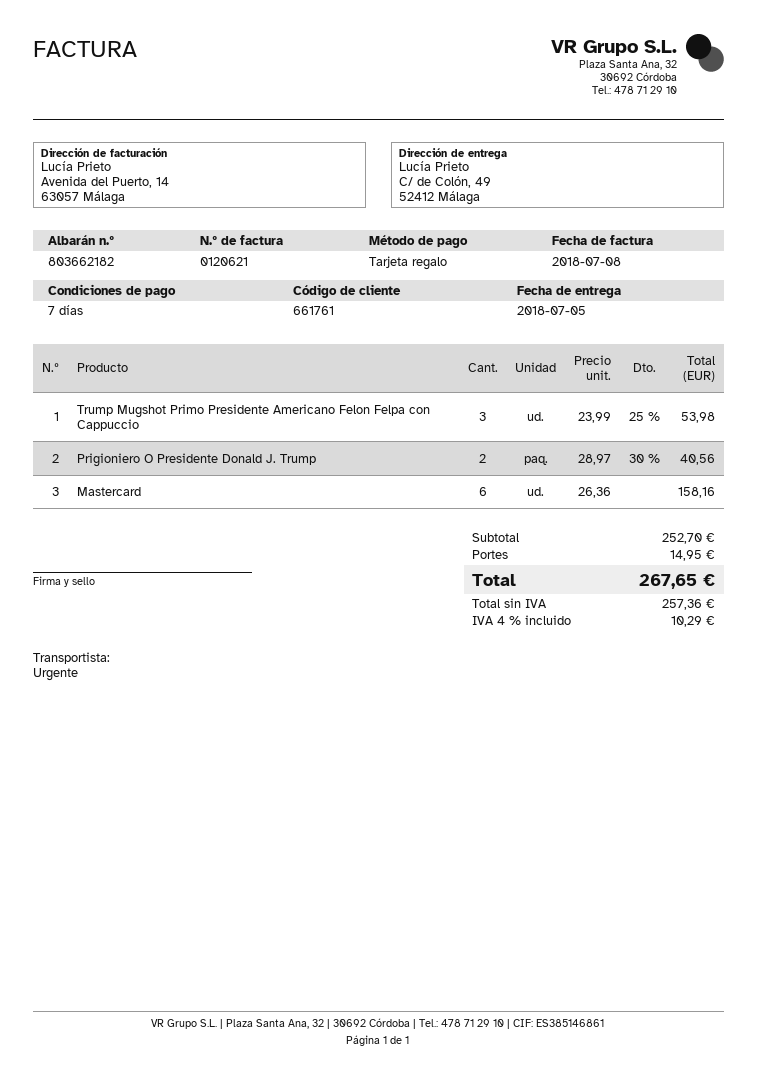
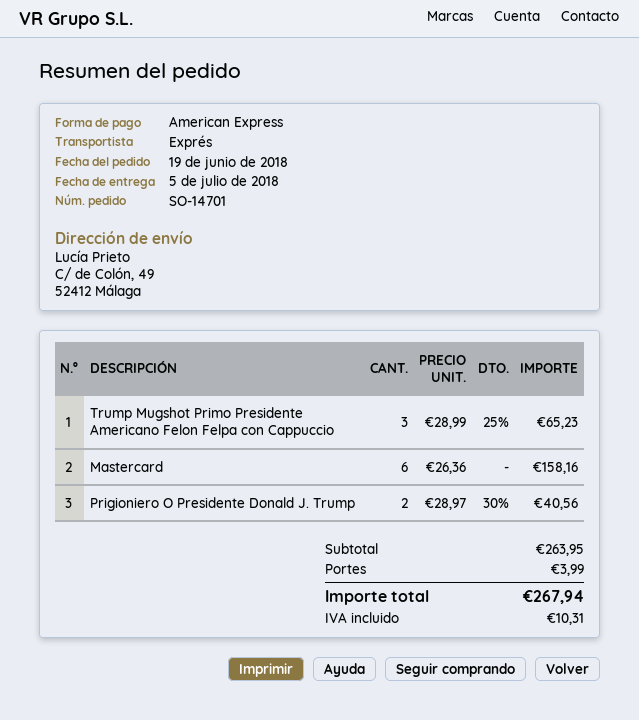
payment method: gift card -> American Express
Trump Mugshot Primo Presidente Americano Felon Felpa con Cappuccio: 3 x 23.99 - 25% = 53.98 -> 3 x 28.99 - 25% = 65.23
subtotal: 252.70 -> 263.95
shipping: 14.95 -> 3.99
tax: 10.29 -> 10.31
total: 267.65 -> 267.94

